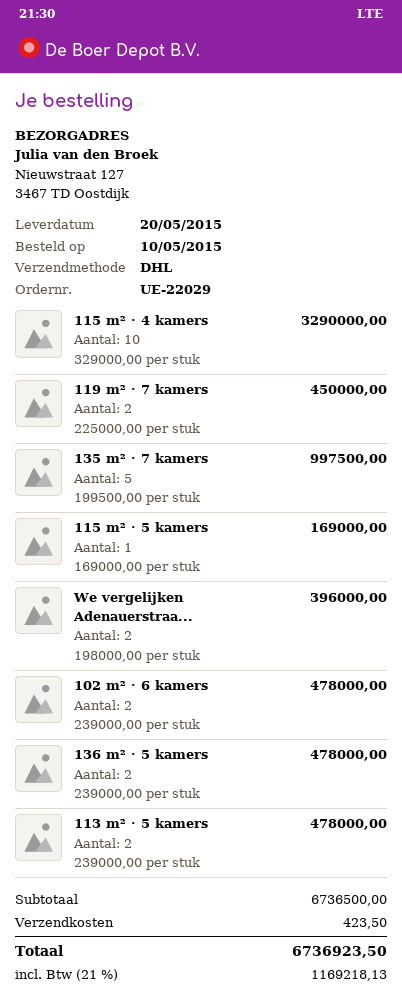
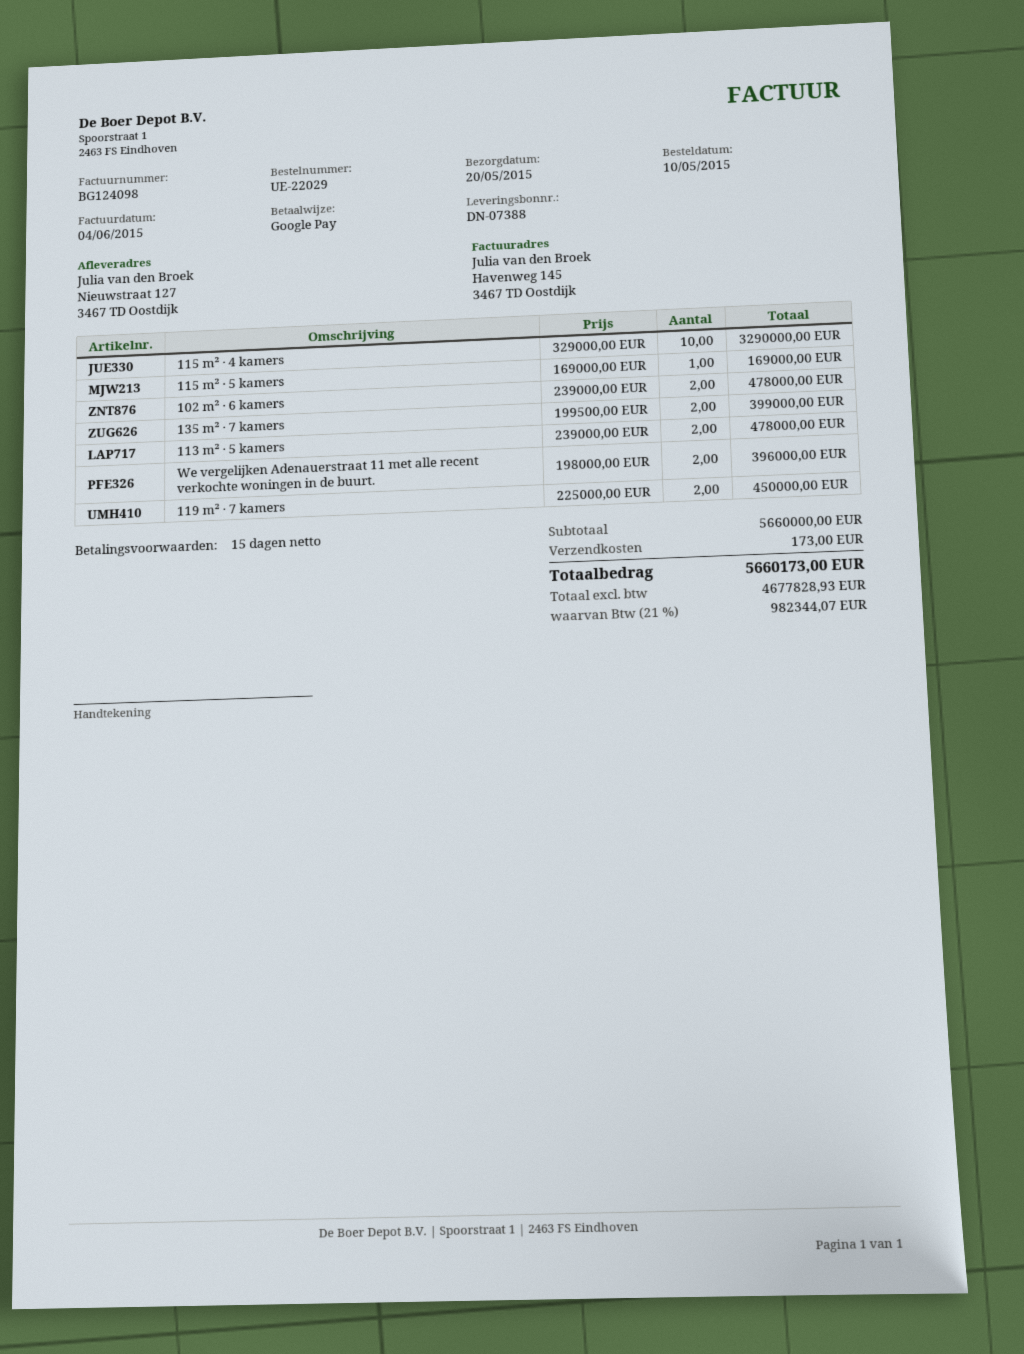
135 m² · 7 kamers: 5 x 199500.00 = 997500.00 -> 2 x 199500.00 = 399000.00
136 m² · 5 kamers: 2 x 239000.00 = 478000.00 -> none
subtotal: 6736500.00 -> 5660000.00
shipping: 423.50 -> 173.00
tax: 21% = 1169218.13 -> 21% = 982344.07
total: 6736923.50 -> 5660173.00

